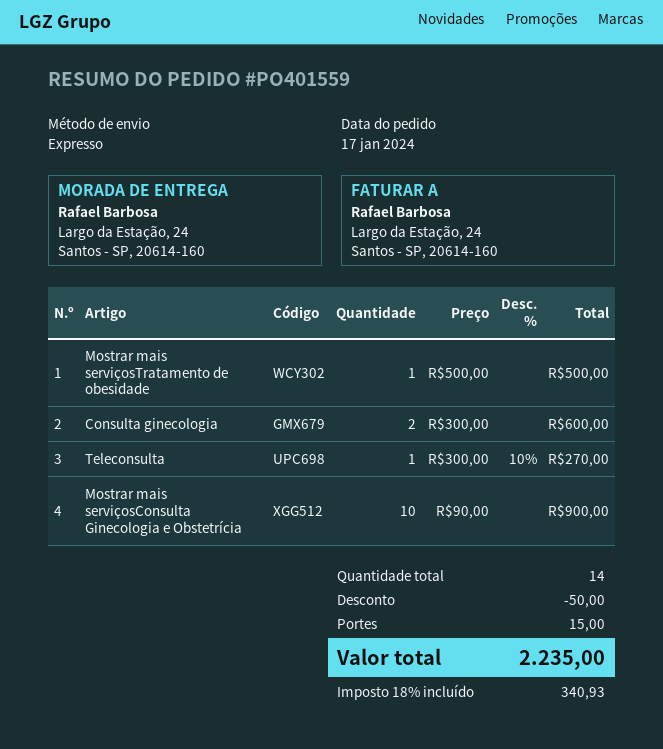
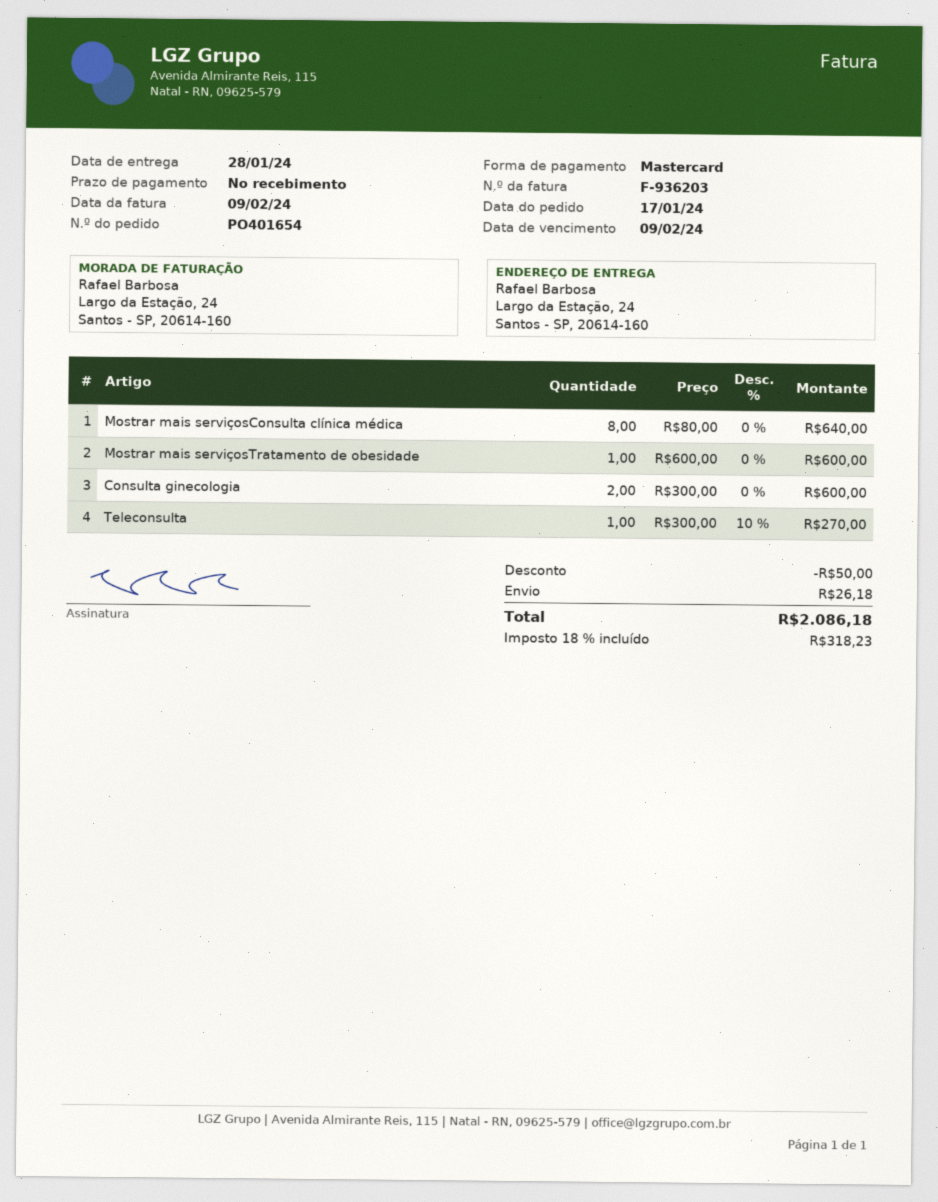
order number: PO401559 -> PO401654
Mostrar mais serviçosTratamento de obesidade: 1 x 500.00 = 500.00 -> 1 x 600.00 = 600.00
Mostrar mais serviçosConsulta Ginecologia e Obstetrícia: 10 x 90.00 = 900.00 -> none
Mostrar mais serviçosConsulta clínica médica: none -> 8 x 80.00 = 640.00
shipping: 15.00 -> 26.18
tax: 18% = 340.93 -> 18% = 318.23
total: 2235.00 -> 2086.18

